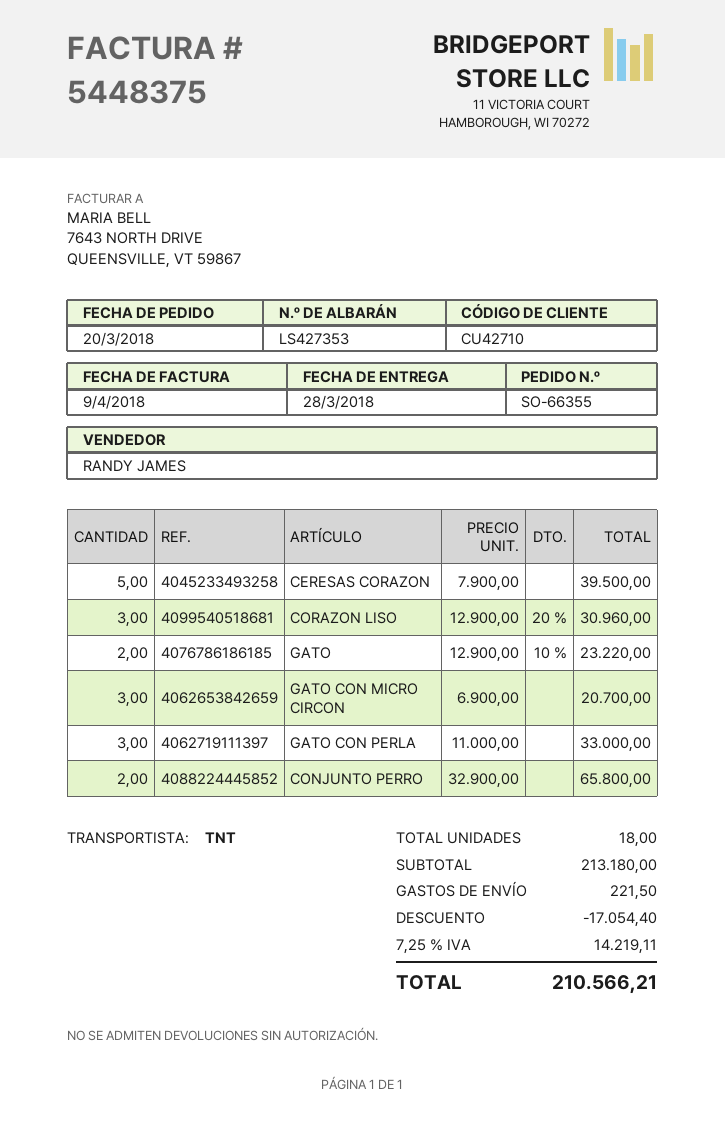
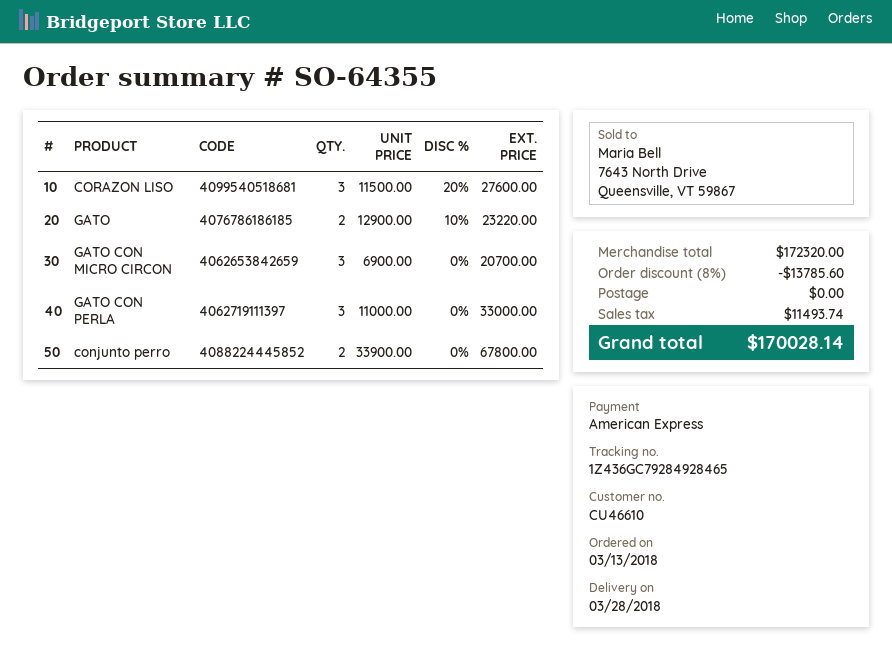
order number: SO-66355 -> SO-64355
order date: 2018-03-20 -> 2018-03-13
customer number: CU42710 -> CU46610
CERESAS CORAZON: 5 x 7900.00 = 39500.00 -> none
CORAZON LISO: 3 x 12900.00 - 20% = 30960.00 -> 3 x 11500.00 - 20% = 27600.00
CONJUNTO PERRO: 2 x 32900.00 = 65800.00 -> 2 x 33900.00 = 67800.00
subtotal: 213180.00 -> 172320.00
discount: 17054.40 -> 13785.60
shipping: 221.50 -> 0.00
tax: 14219.11 -> 11493.74
total: 210566.21 -> 170028.14

